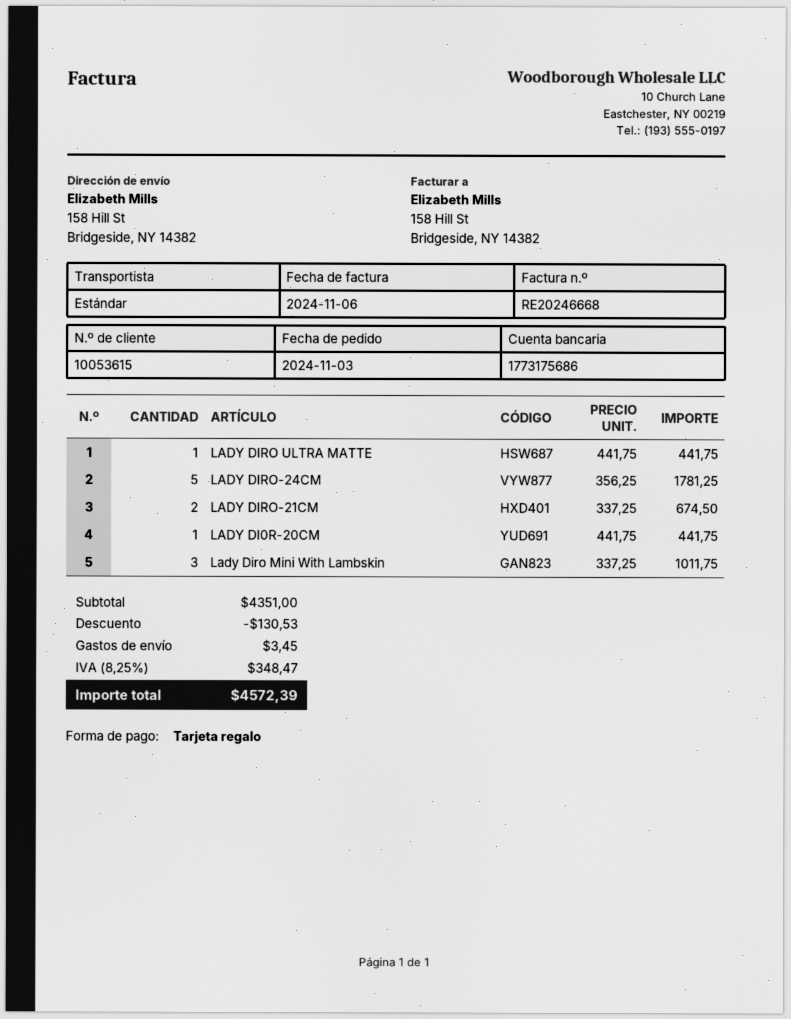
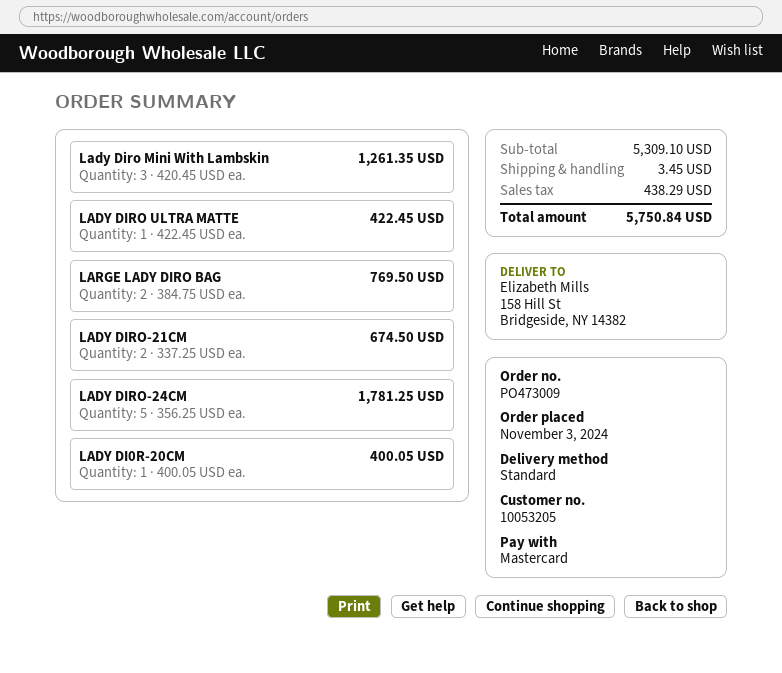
customer number: 10053615 -> 10053205
payment method: gift card -> Mastercard
LADY DIRO ULTRA MATTE: 1 x 441.75 = 441.75 -> 1 x 422.45 = 422.45
LADY DI0R-20CM: 1 x 441.75 = 441.75 -> 1 x 400.05 = 400.05
Lady Diro Mini With Lambskin: 3 x 337.25 = 1011.75 -> 3 x 420.45 = 1261.35
LARGE LADY DIRO BAG: none -> 2 x 384.75 = 769.50
subtotal: 4351.00 -> 5309.10
discount: 130.53 -> none
tax: 348.47 -> 438.29
total: 4572.39 -> 5750.84

